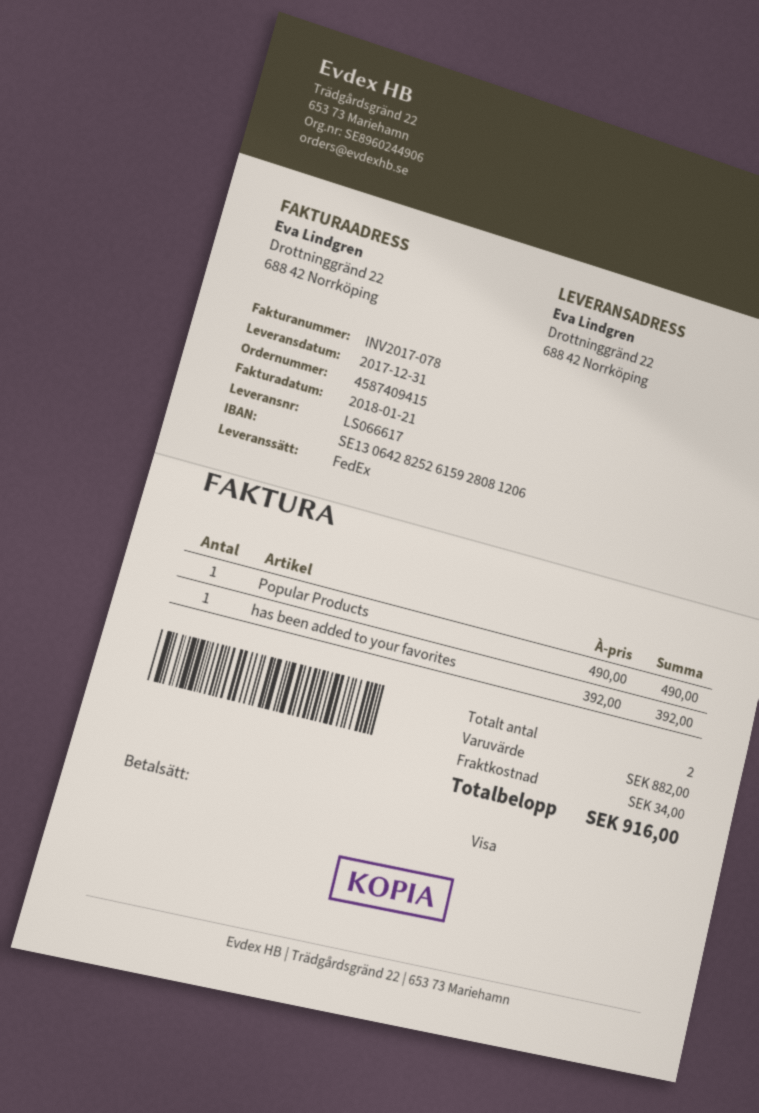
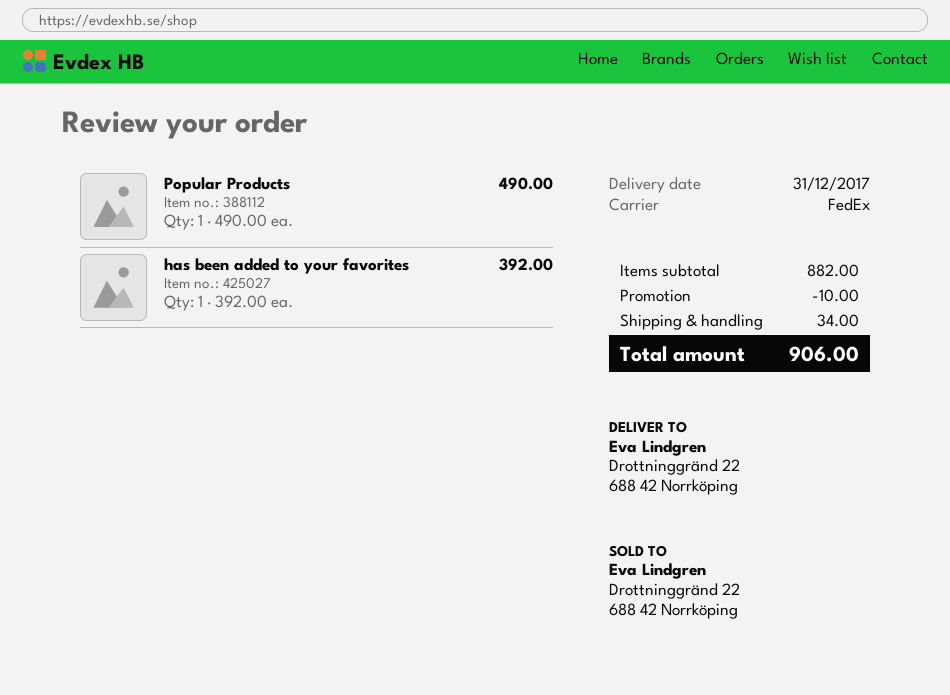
discount: none -> 10.00
total: 916.00 -> 906.00

